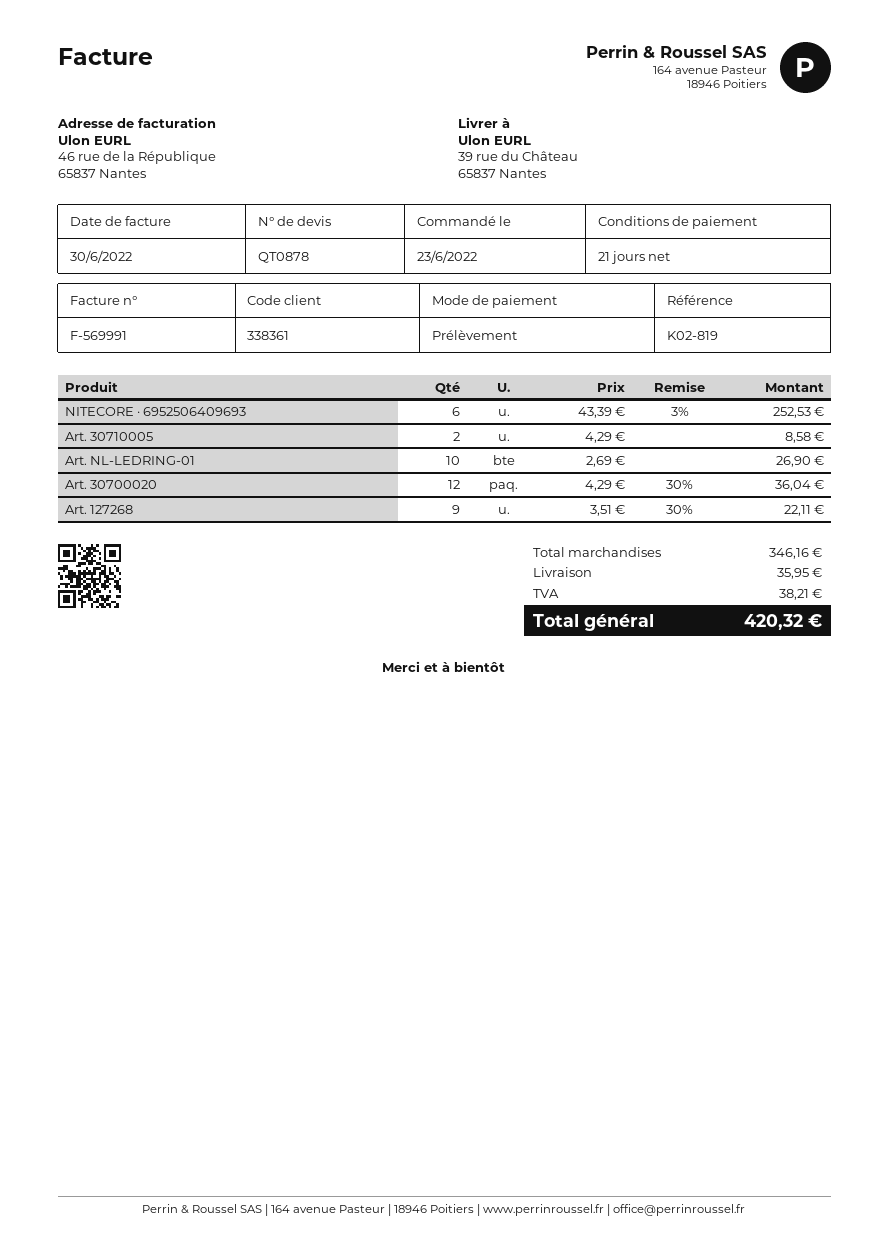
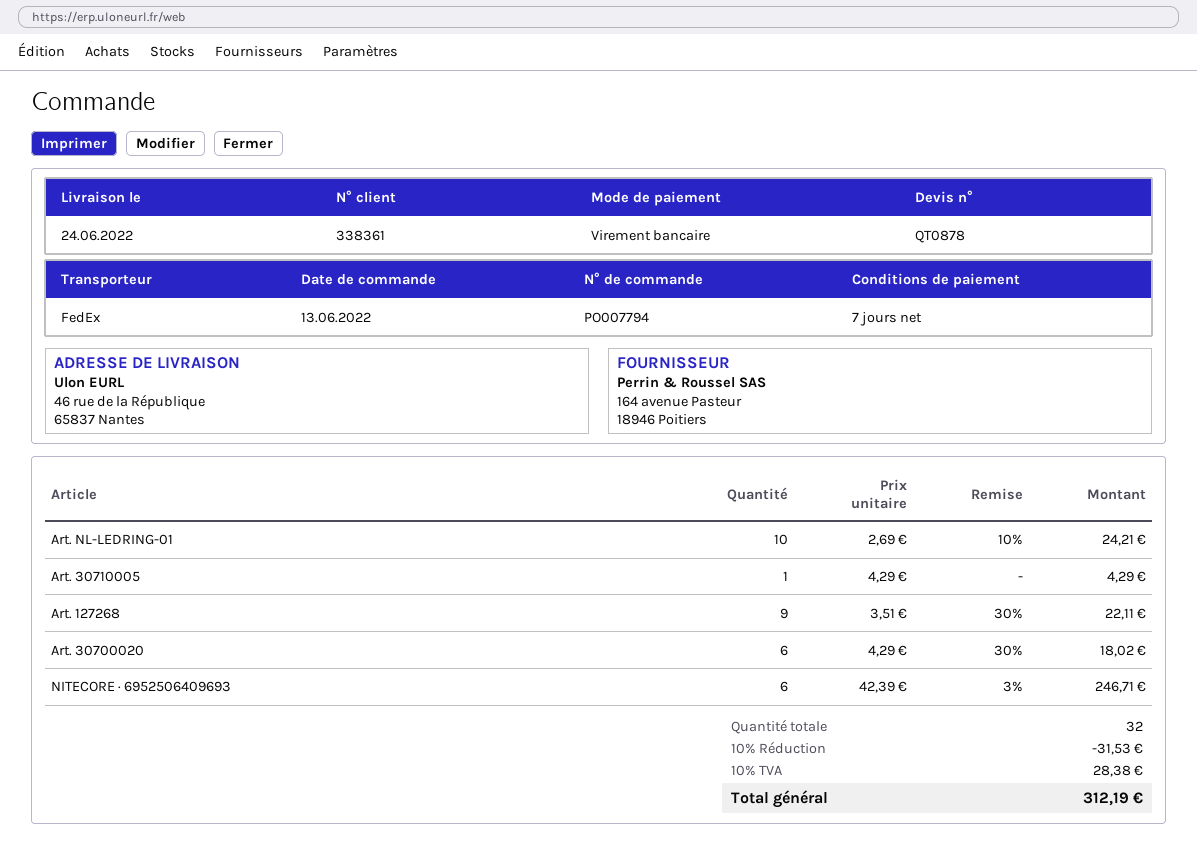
order date: 2022-06-23 -> 2022-06-13
payment terms: 21 days -> 7 days
payment method: direct debit -> bank transfer
ship to: 39 rue du Château, 65837 Nantes -> 46 rue de la République, 65837 Nantes
NITECORE · 6952506409693: 6 x 43.39 - 3% = 252.53 -> 6 x 42.39 - 3% = 246.71
Art. 30710005: 2 x 4.29 = 8.58 -> 1 x 4.29 = 4.29
Art. NL-LEDRING-01: 10 x 2.69 = 26.90 -> 10 x 2.69 - 10% = 24.21
Art. 30700020: 12 x 4.29 - 30% = 36.04 -> 6 x 4.29 - 30% = 18.02
discount: none -> 10% = 31.53
shipping: 35.95 -> none
tax: 38.21 -> 28.38
total: 420.32 -> 312.19

